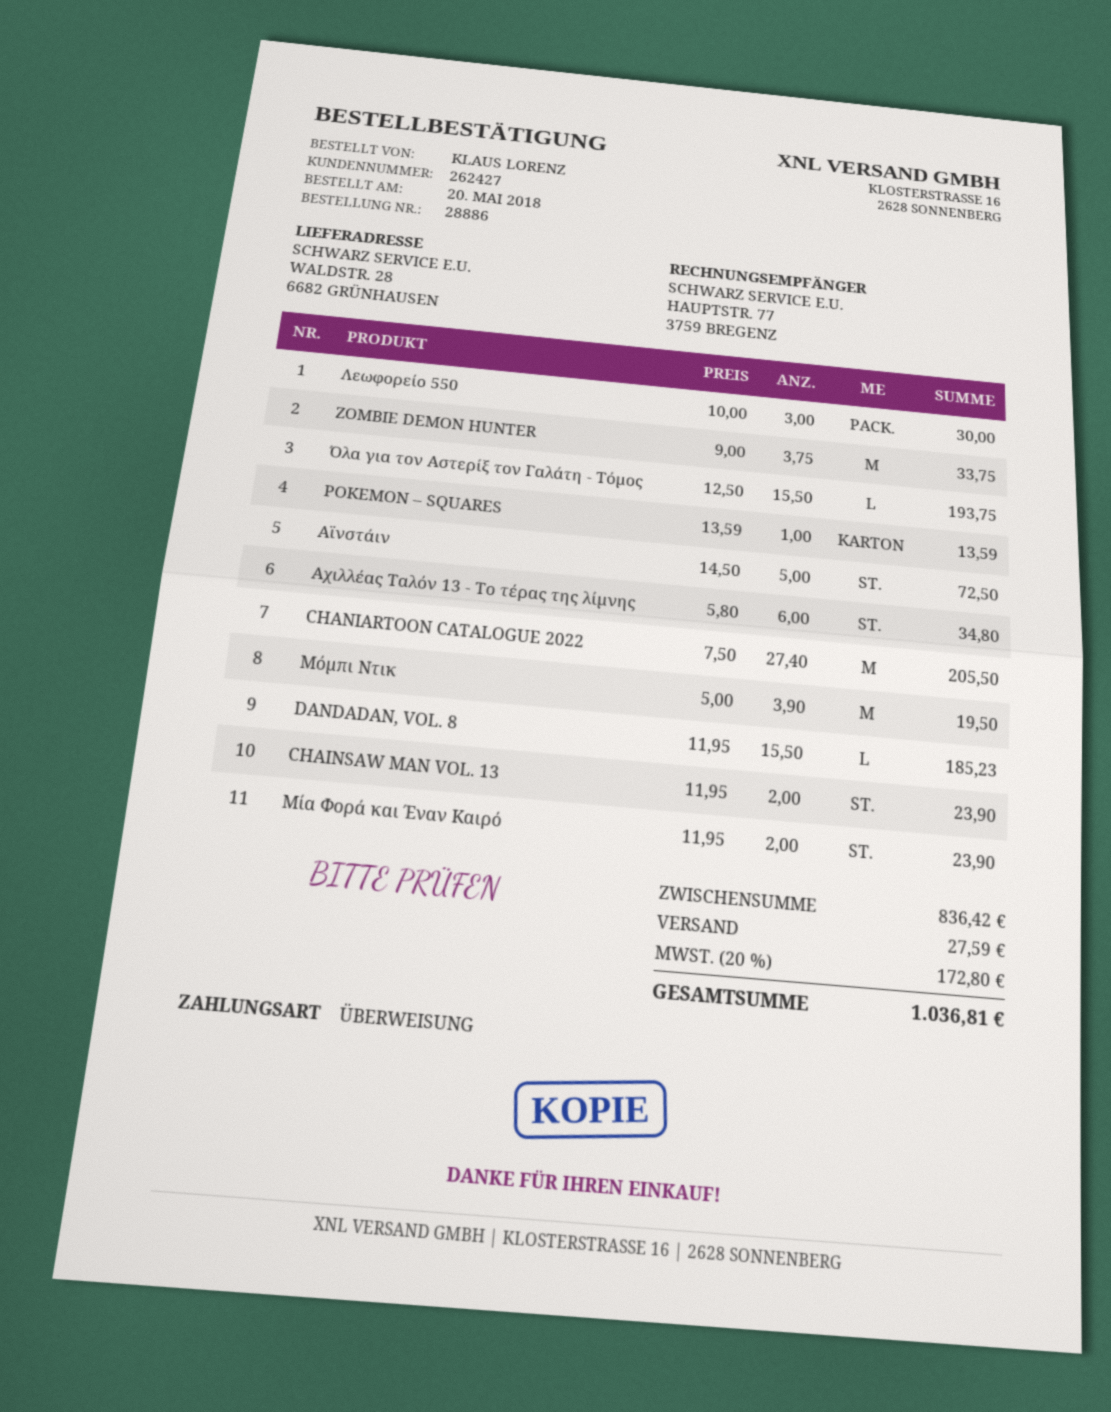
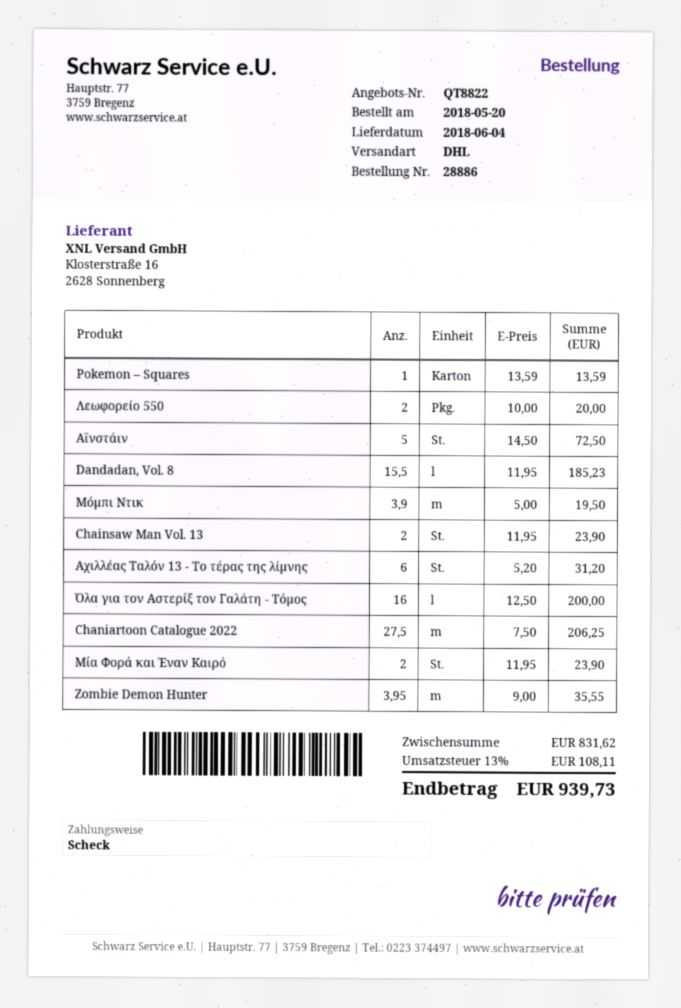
payment method: bank transfer -> cheque
Λεωφορείο 550: 3 x 10.00 = 30.00 -> 2 x 10.00 = 20.00
ZOMBIE DEMON HUNTER: 3.75 x 9.00 = 33.75 -> 3.95 x 9.00 = 35.55
Όλα για τον Αστερίξ τον Γαλάτη - Τόμος: 15.5 x 12.50 = 193.75 -> 16 x 12.50 = 200.00
Αχιλλέας Ταλόν 13 - Το τέρας της λίμνης: 6 x 5.80 = 34.80 -> 6 x 5.20 = 31.20
CHANIARTOON CATALOGUE 2022: 27.4 x 7.50 = 205.50 -> 27.5 x 7.50 = 206.25
subtotal: 836.42 -> 831.62
shipping: 27.59 -> none
tax: 20% = 172.80 -> 13% = 108.11
total: 1036.81 -> 939.73

